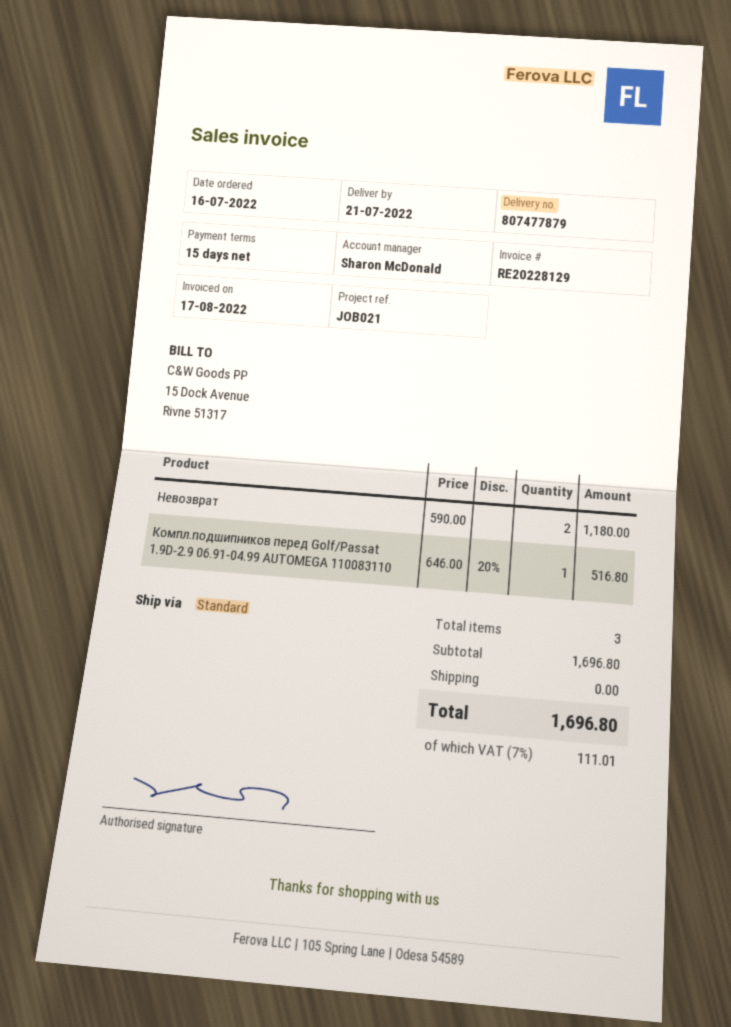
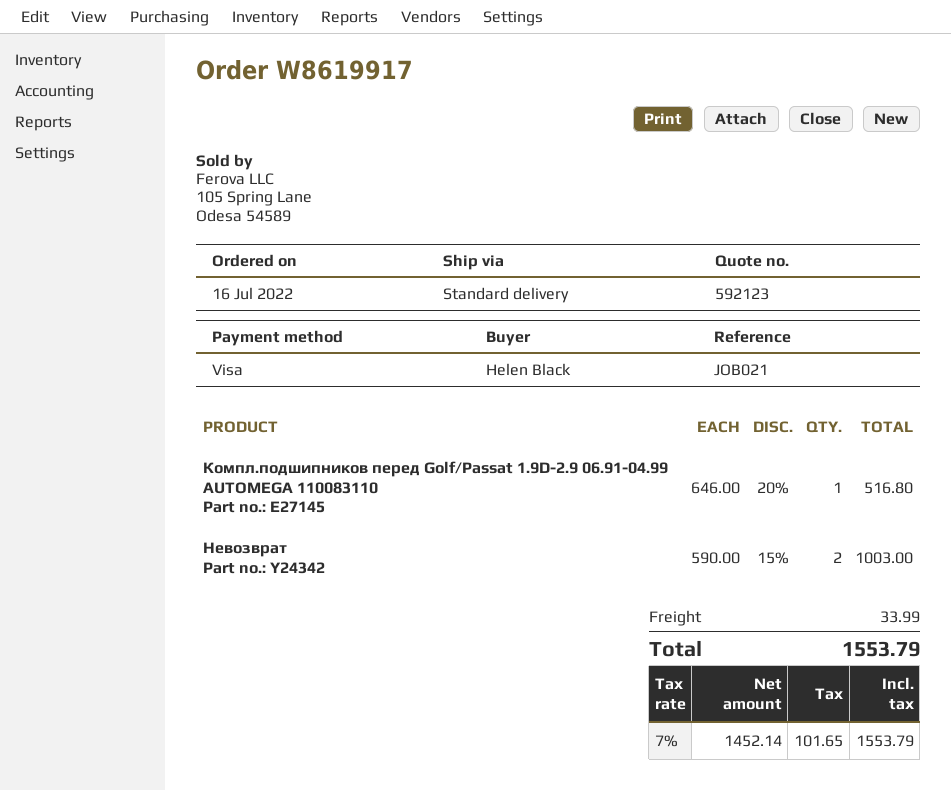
Невозврат: 2 x 590.00 = 1180.00 -> 2 x 590.00 - 15% = 1003.00
shipping: 0.00 -> 33.99
tax: 7% = 111.01 -> 7% = 101.65
total: 1696.80 -> 1553.79

